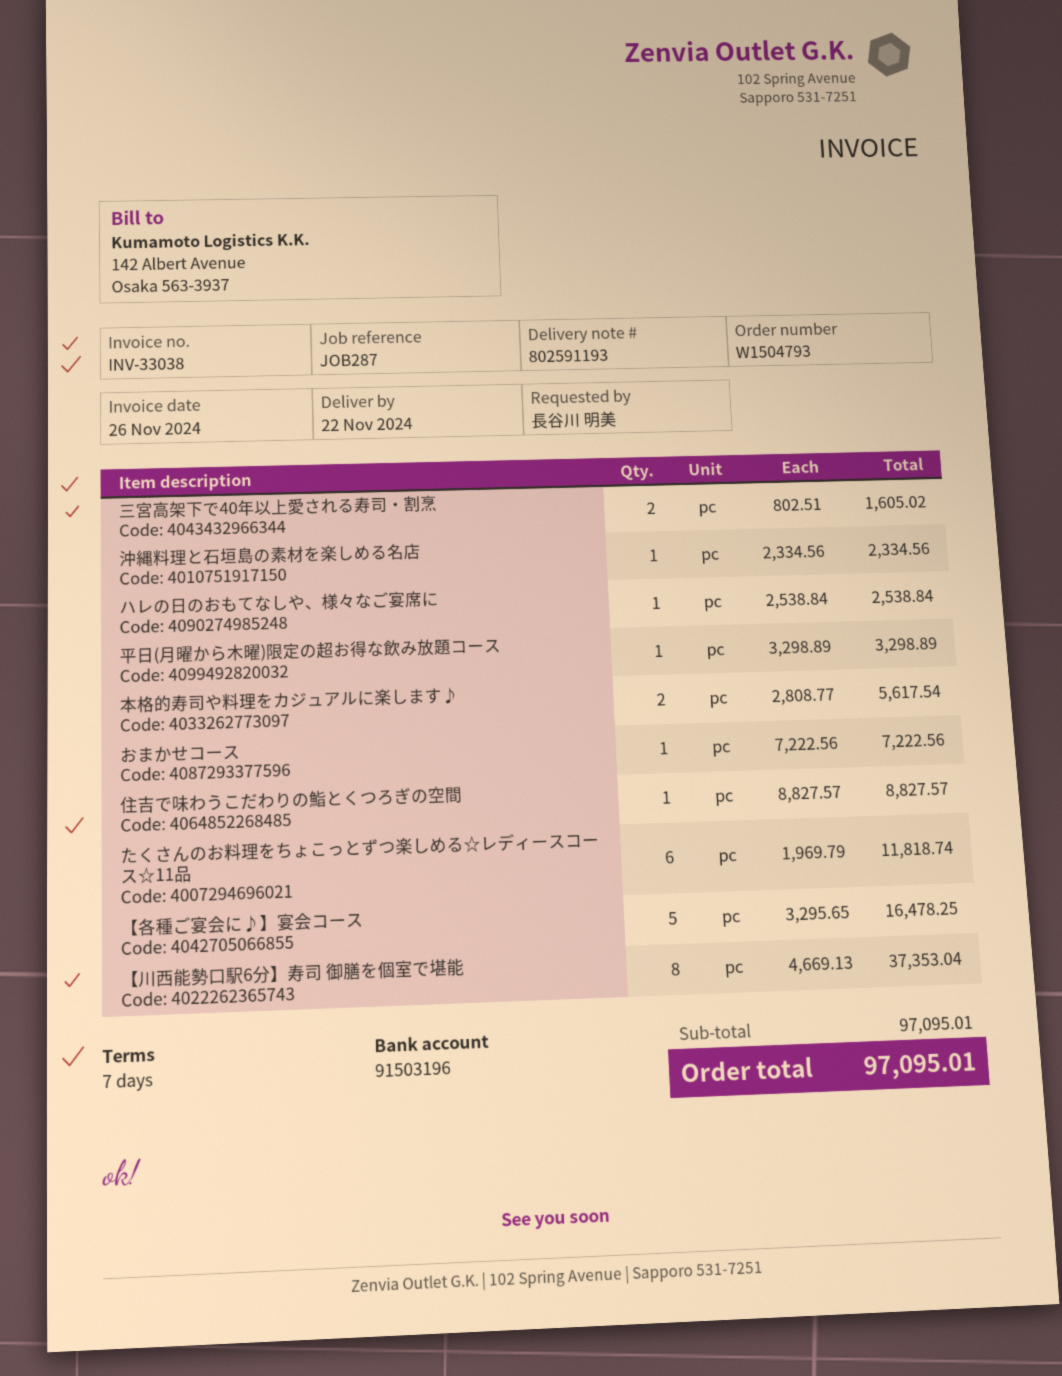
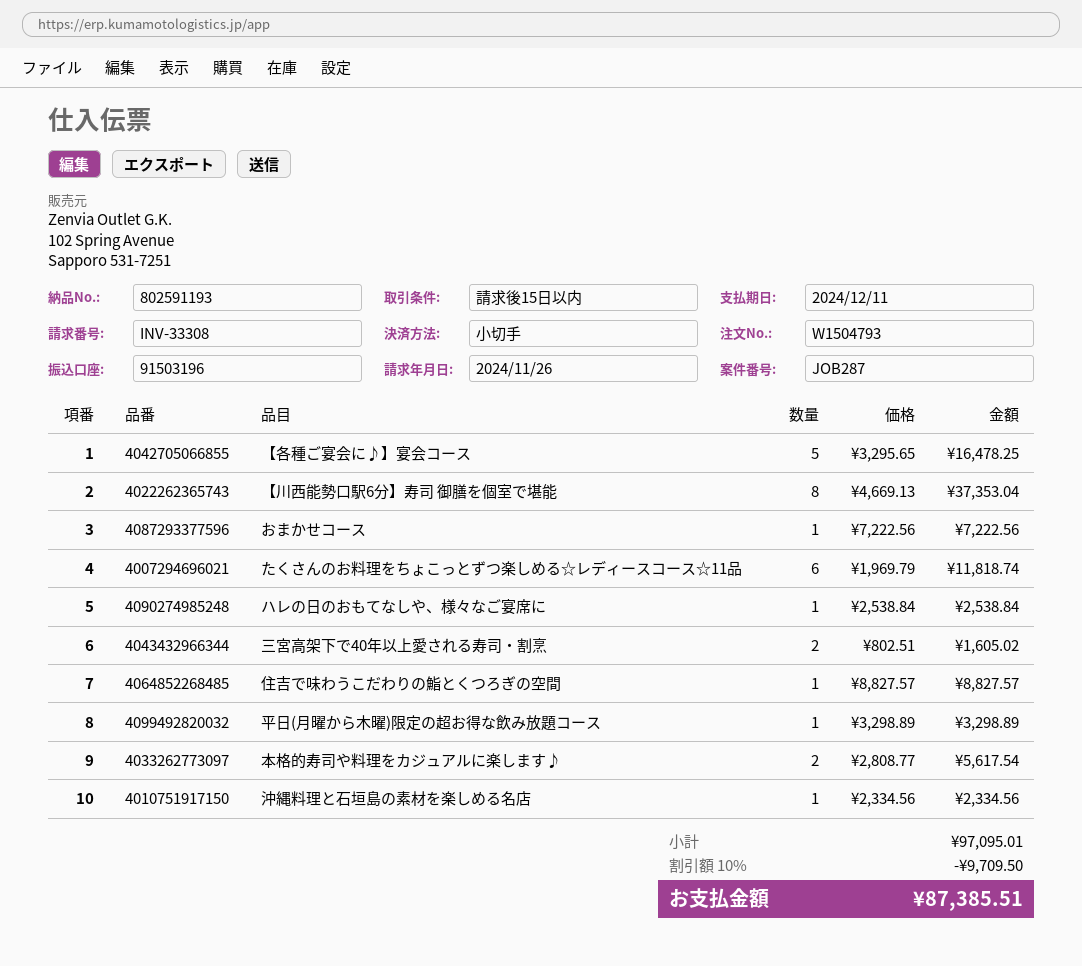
invoice number: INV-33038 -> INV-33308
payment terms: 7 days -> 15 days
discount: none -> 10% = 9709.50
total: 97095.01 -> 87385.51

